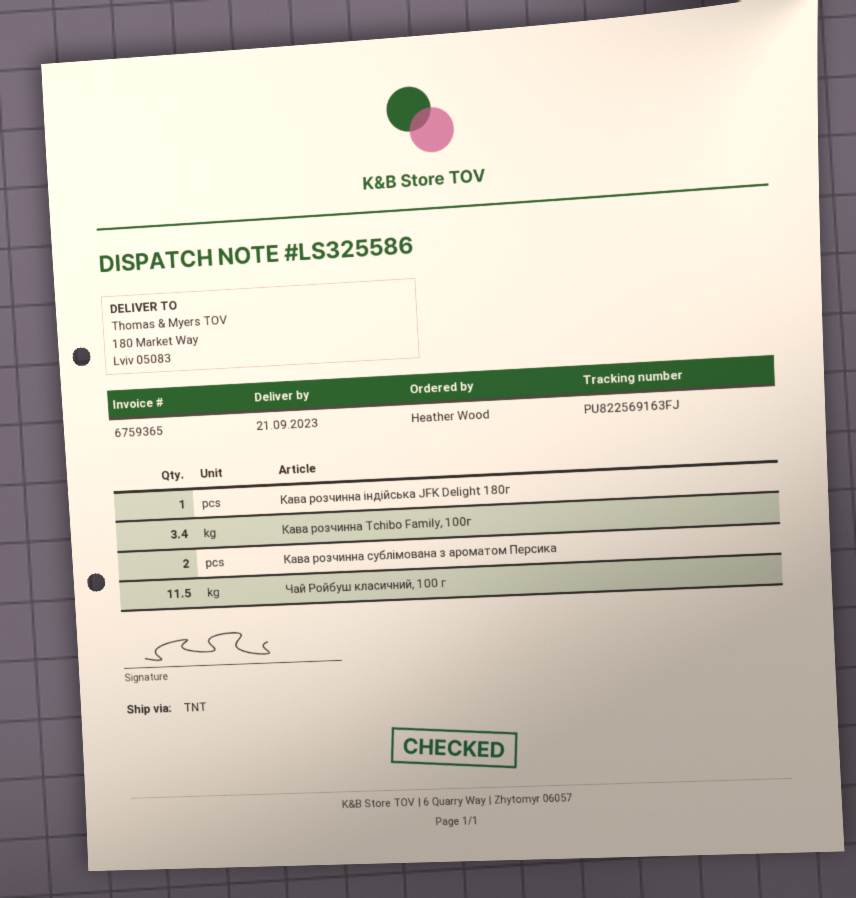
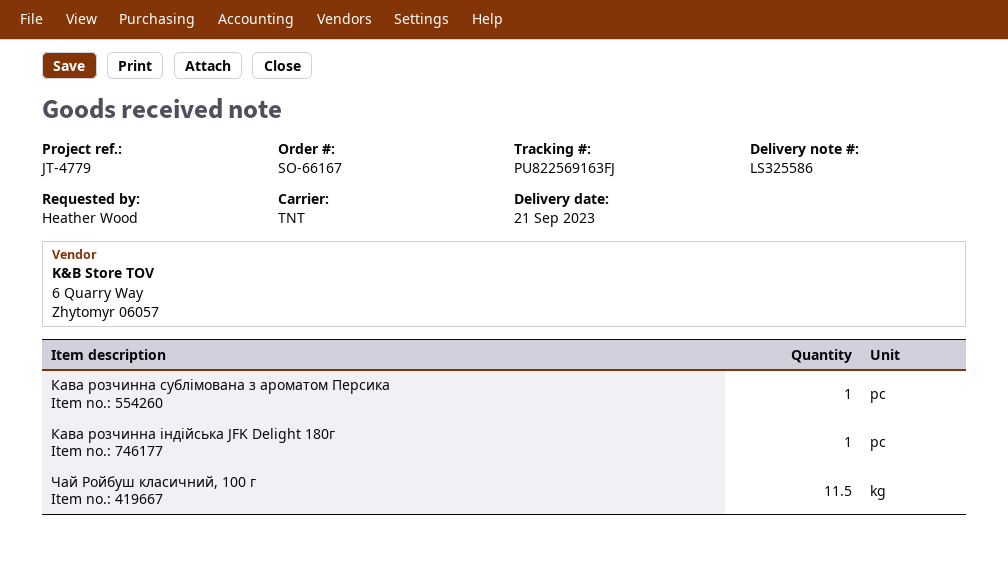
Кава розчинна Tchibo Family, 100г: 3.4 -> none
Кава розчинна сублімована з ароматом Персика: 2 -> 1

